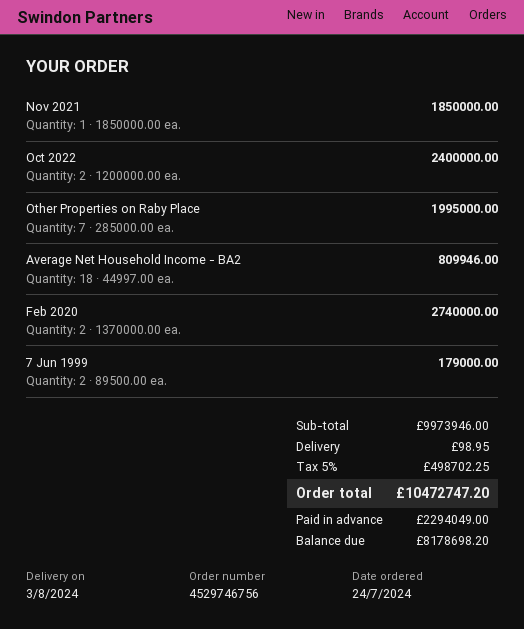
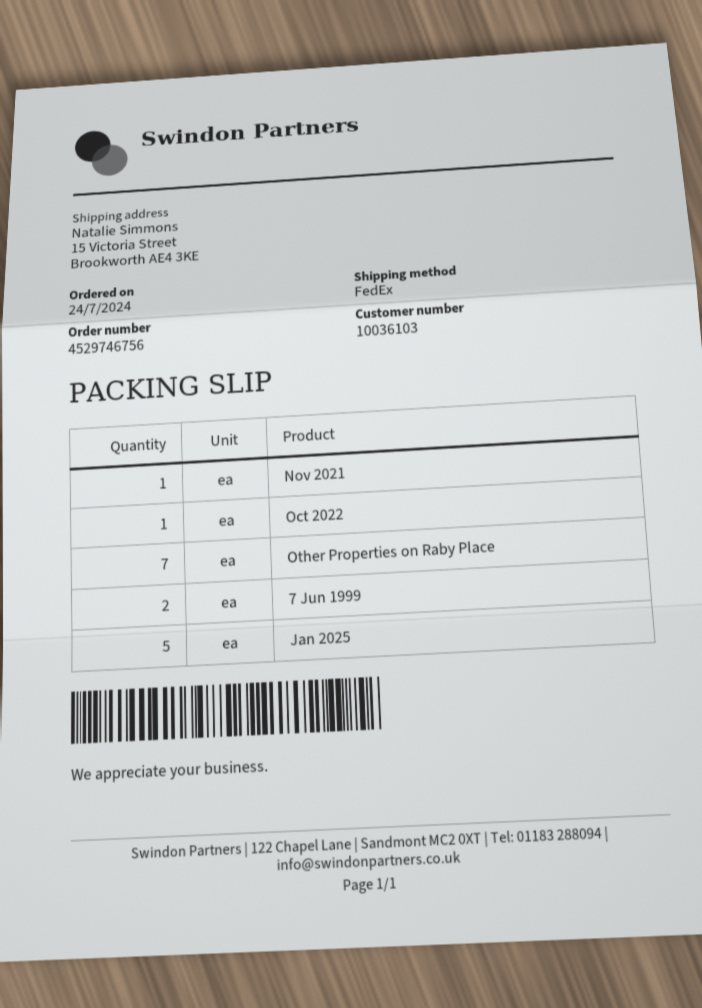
Oct 2022: 2 -> 1
Average Net Household Income - BA2: 18 -> none
Feb 2020: 2 -> none
Jan 2025: none -> 5

